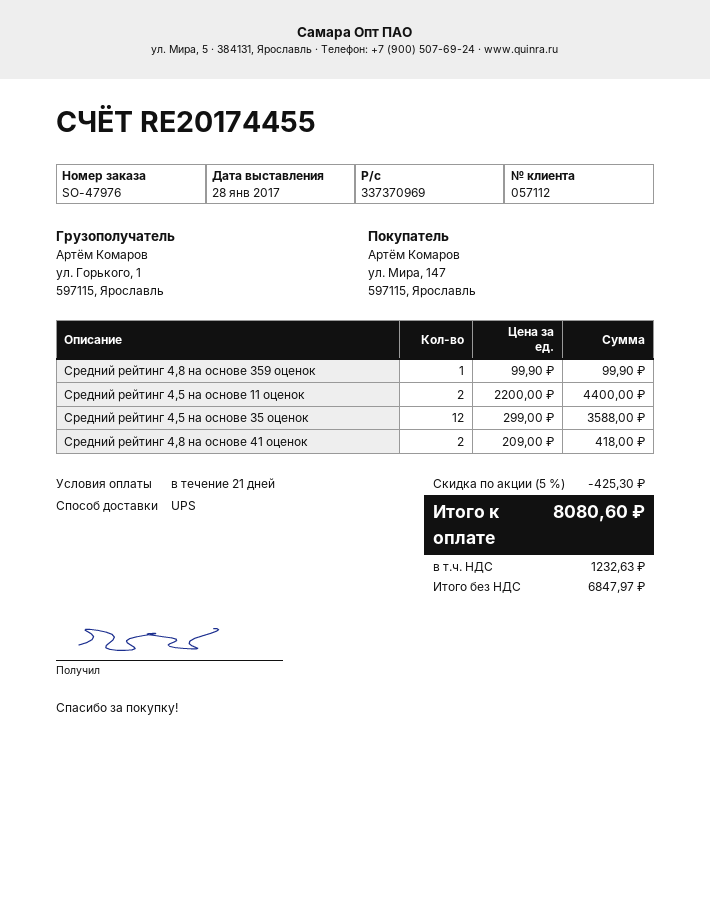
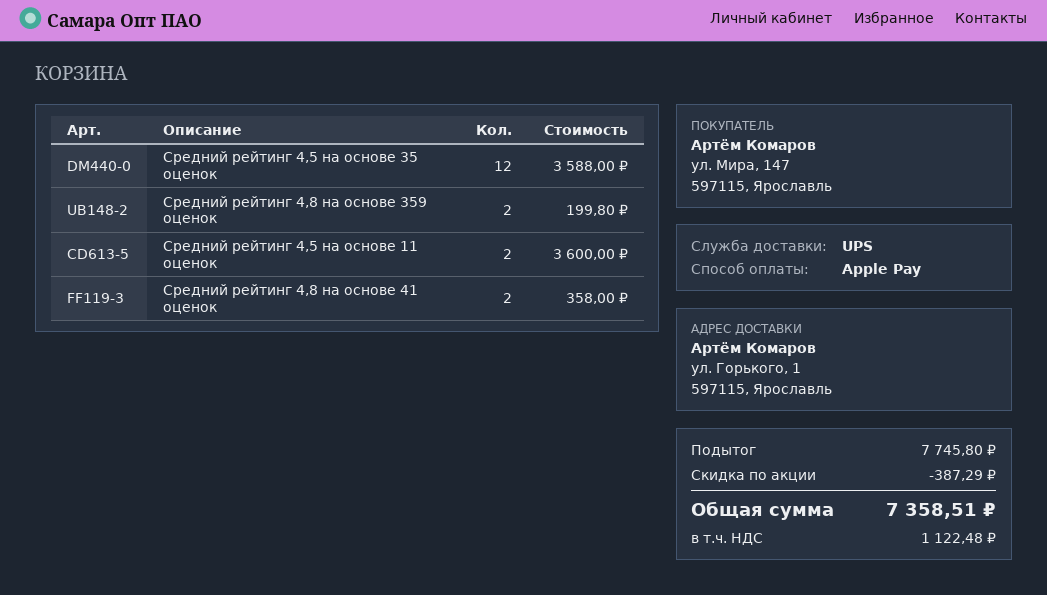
Средний рейтинг 4,8 на основе 359 оценок: 1 for 99.90 -> 2 for 199.80
Средний рейтинг 4,5 на основе 11 оценок: 2 for 4400.00 -> 2 for 3600.00
Средний рейтинг 4,8 на основе 41 оценок: 2 for 418.00 -> 2 for 358.00
discount: 425.30 -> 387.29
tax: 1232.63 -> 1122.48
total: 8080.60 -> 7358.51

